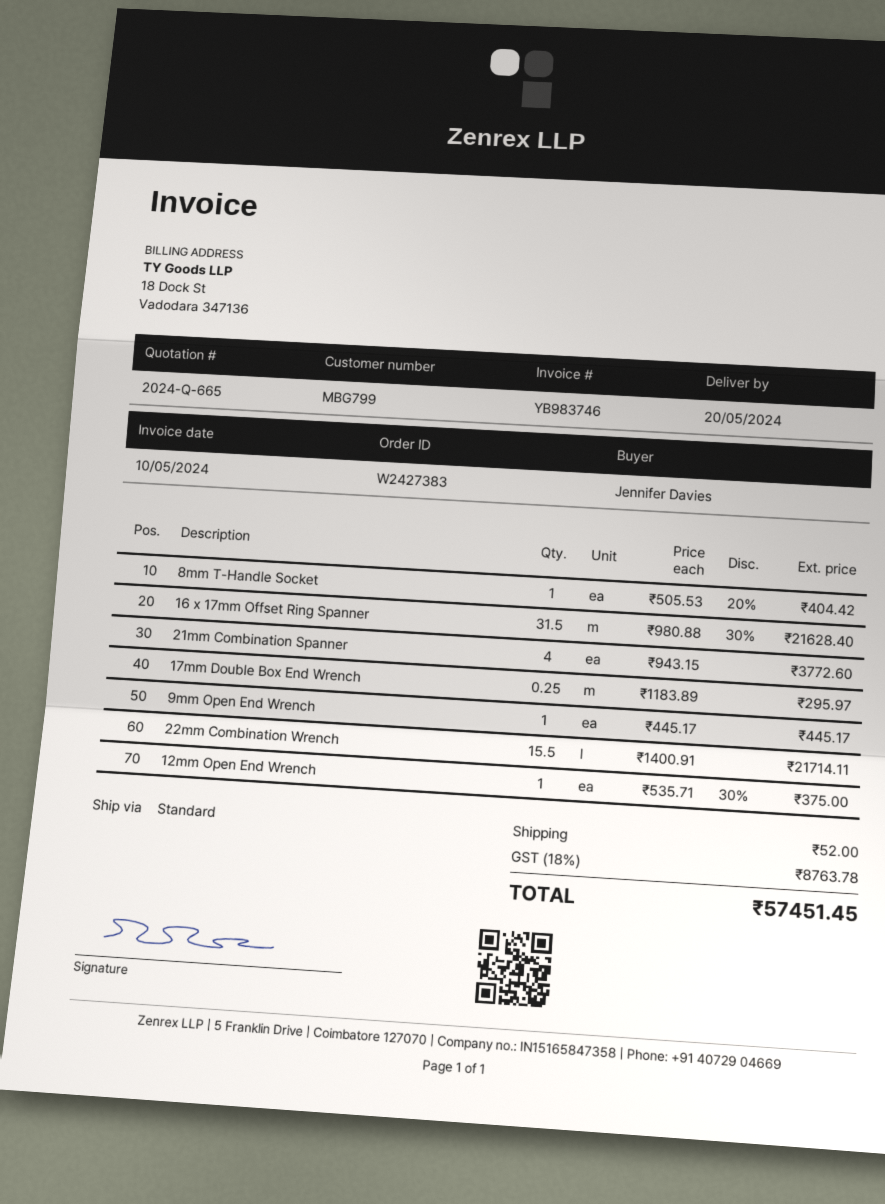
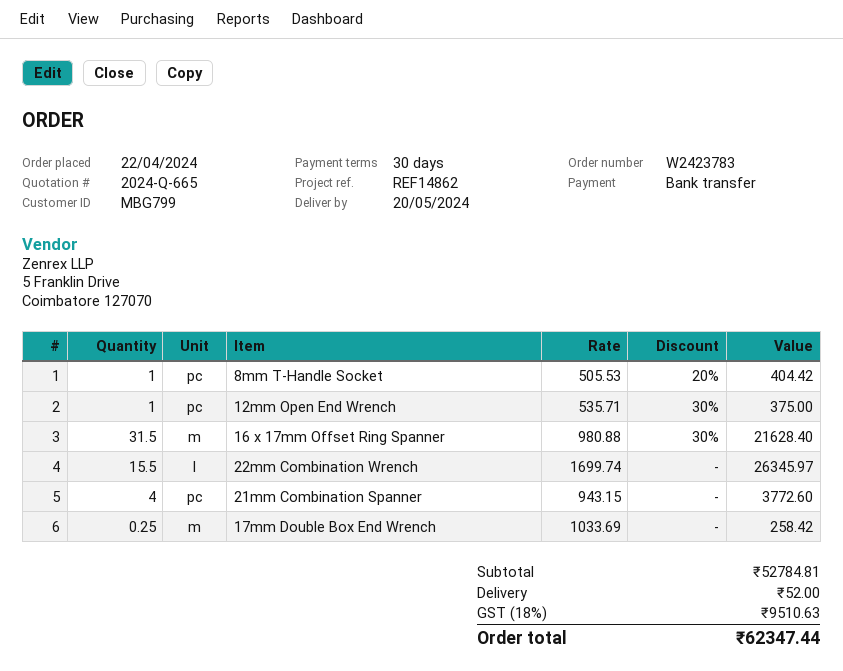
order number: W2427383 -> W2423783
17mm Double Box End Wrench: 0.25 x 1183.89 = 295.97 -> 0.25 x 1033.69 = 258.42
9mm Open End Wrench: 1 x 445.17 = 445.17 -> none
22mm Combination Wrench: 15.5 x 1400.91 = 21714.11 -> 15.5 x 1699.74 = 26345.97
tax: 18% = 8763.78 -> 18% = 9510.63
total: 57451.45 -> 62347.44

